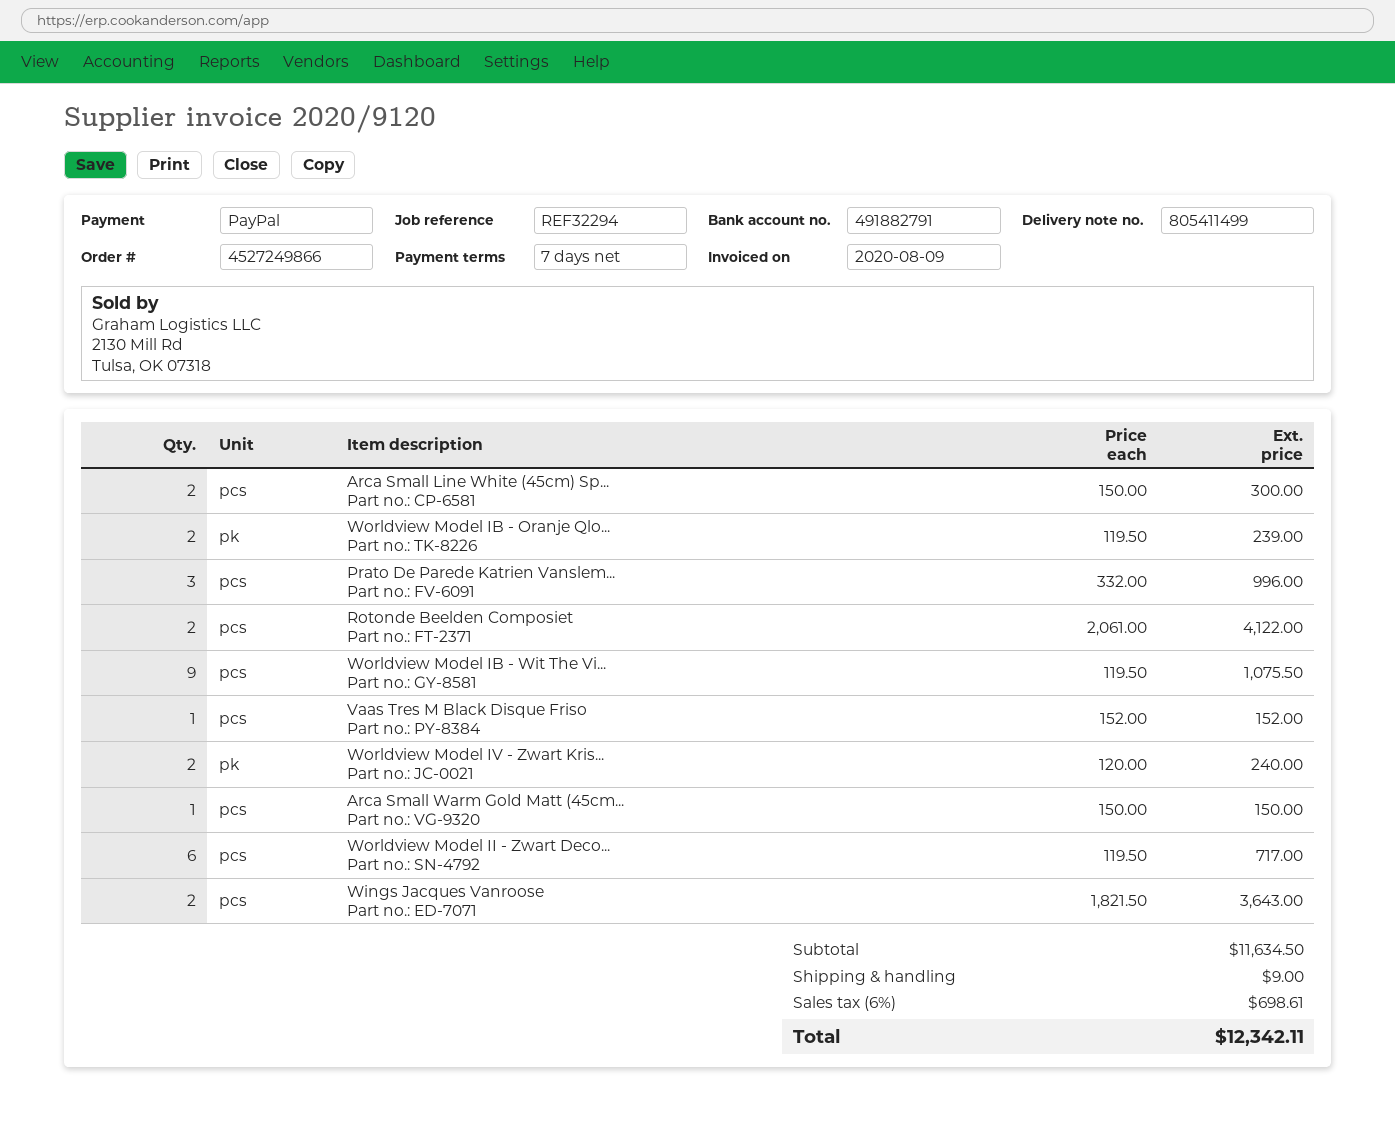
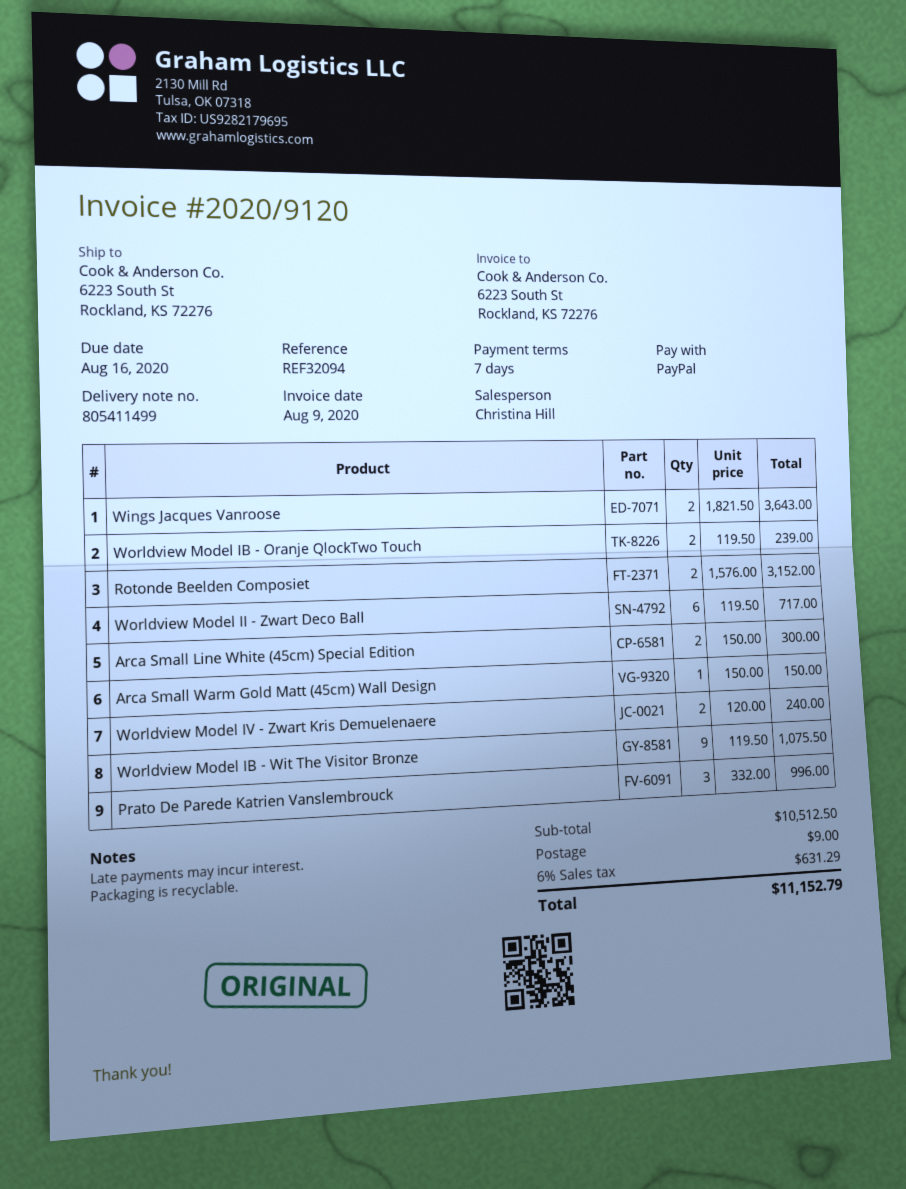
reference: REF32294 -> REF32094
Rotonde Beelden Composiet: 2 x 2061.00 = 4122.00 -> 2 x 1576.00 = 3152.00
Vaas Tres M Black Disque Friso: 1 x 152.00 = 152.00 -> none
subtotal: 11634.50 -> 10512.50
tax: 6% = 698.61 -> 6% = 631.29
total: 12342.11 -> 11152.79

